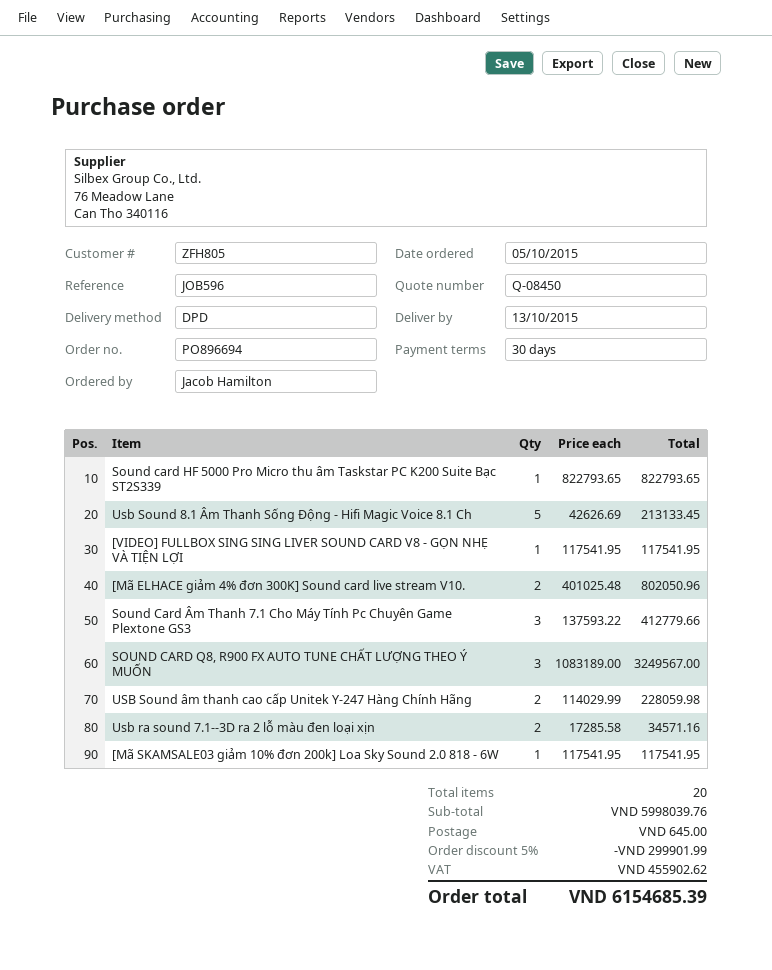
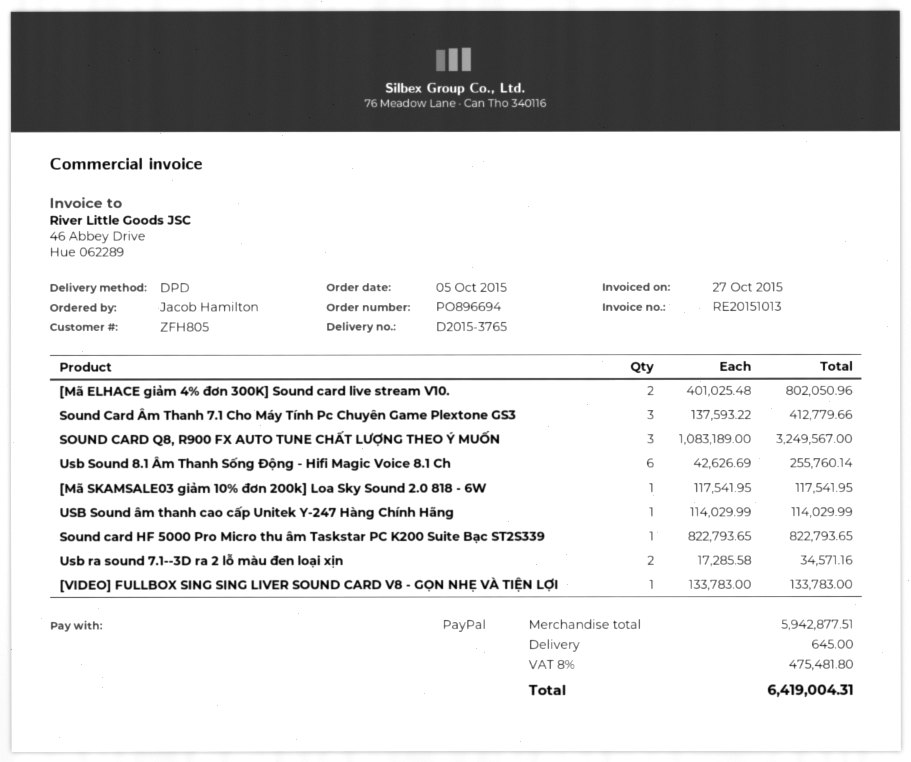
Usb Sound 8.1 Âm Thanh Sống Động - Hifi Magic Voice 8.1 Ch: 5 x 42626.69 = 213133.45 -> 6 x 42626.69 = 255760.14
[VIDEO] FULLBOX SING SING LIVER SOUND CARD V8 - GỌN NHẸ VÀ TIỆN LỢI: 1 x 117541.95 = 117541.95 -> 1 x 133783.00 = 133783.00
USB Sound âm thanh cao cấp Unitek Y-247 Hàng Chính Hãng: 2 x 114029.99 = 228059.98 -> 1 x 114029.99 = 114029.99
subtotal: 5998039.76 -> 5942877.51
discount: 5% = 299901.99 -> none
tax: 455902.62 -> 475481.80
total: 6154685.39 -> 6419004.31

